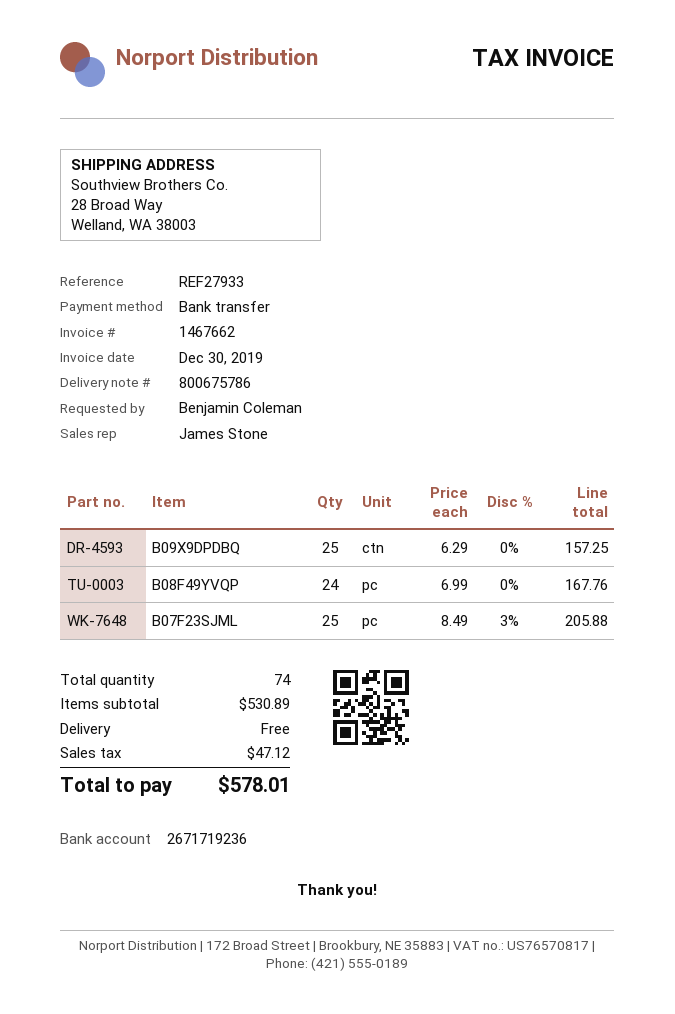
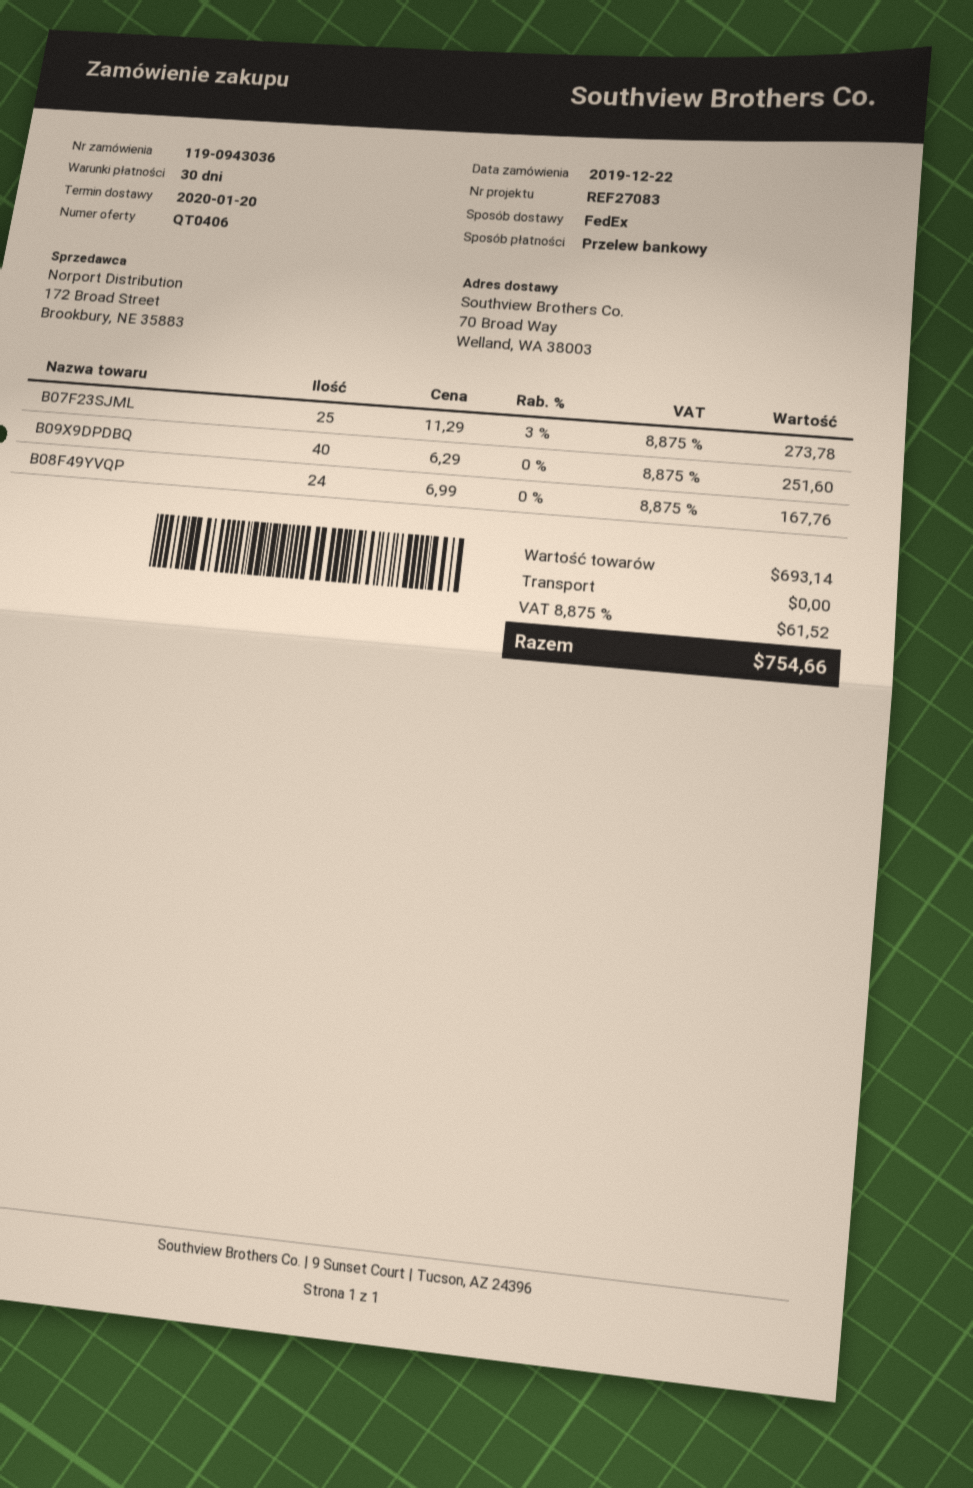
reference: REF27933 -> REF27083
ship to: 28 Broad Way, Welland, WA 38003 -> 70 Broad Way, Welland, WA 38003
B09X9DPDBQ: 25 x 6.29 = 157.25 -> 40 x 6.29 = 251.60
B07F23SJML: 25 x 8.49 - 3% = 205.88 -> 25 x 11.29 - 3% = 273.78
subtotal: 530.89 -> 693.14
tax: 47.12 -> 61.52
total: 578.01 -> 754.66

